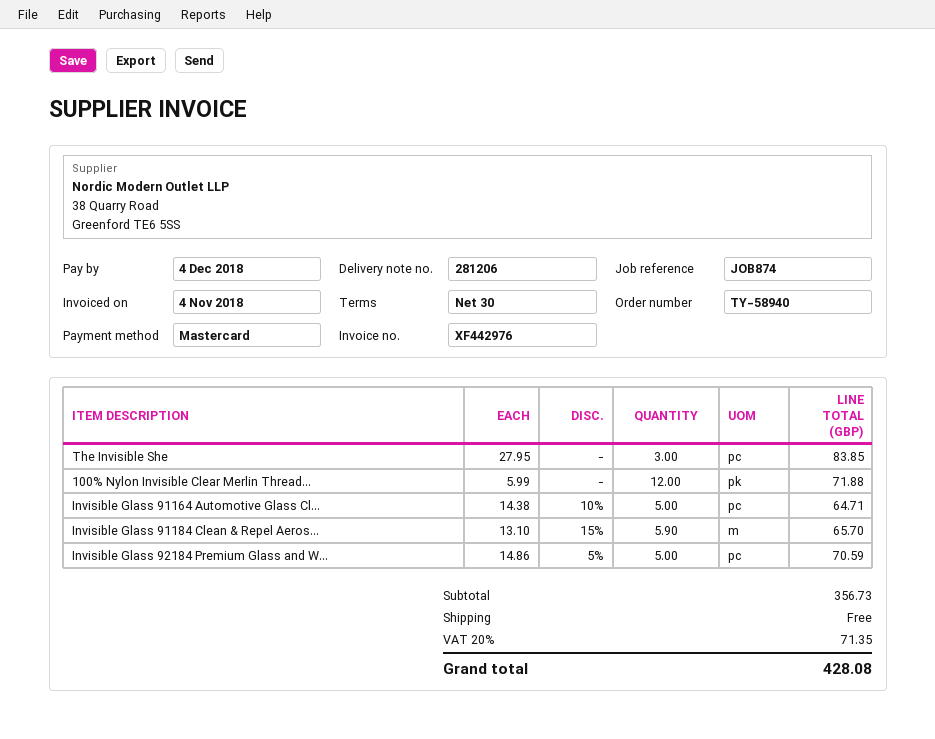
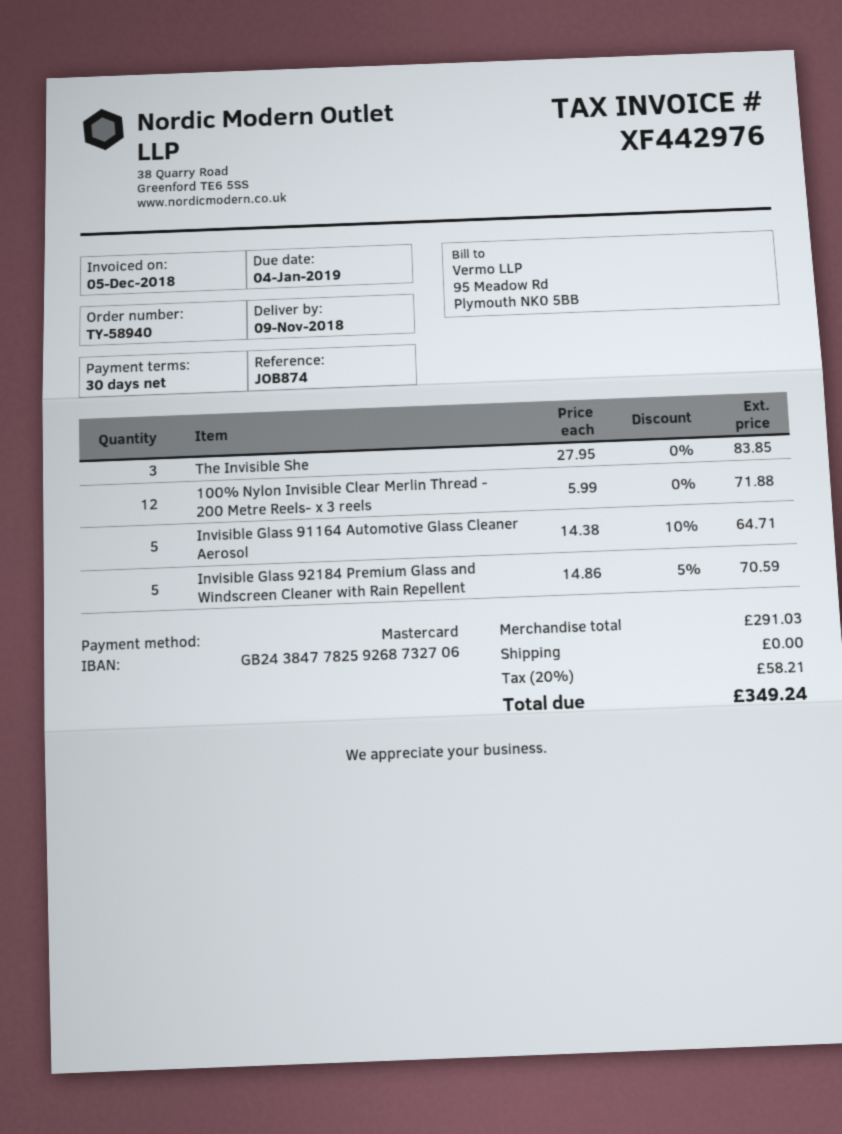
invoice date: 2018-11-04 -> 2018-12-05
due date: 2018-12-04 -> 2019-01-04
Invisible Glass 91184 Clean & Repel Aeros...: 5.9 x 13.10 - 15% = 65.70 -> none
subtotal: 356.73 -> 291.03
tax: 20% = 71.35 -> 20% = 58.21
total: 428.08 -> 349.24

